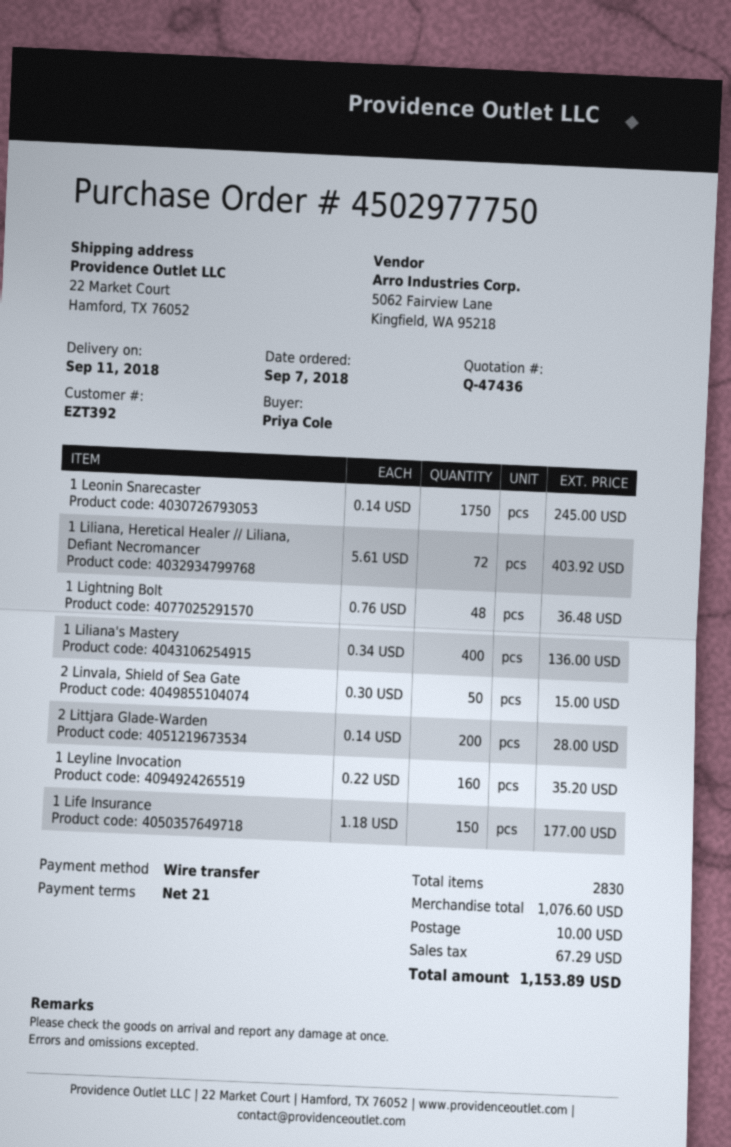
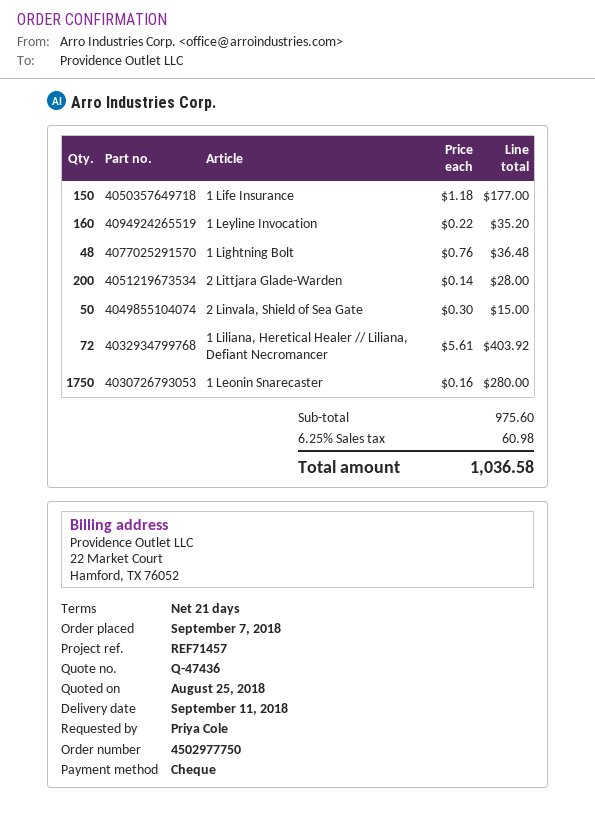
payment method: bank transfer -> cheque
1 Leonin Snarecaster: 1750 x 0.14 = 245.00 -> 1750 x 0.16 = 280.00
1 Liliana's Mastery: 400 x 0.34 = 136.00 -> none
subtotal: 1076.60 -> 975.60
shipping: 10.00 -> none
tax: 67.29 -> 60.98
total: 1153.89 -> 1036.58

